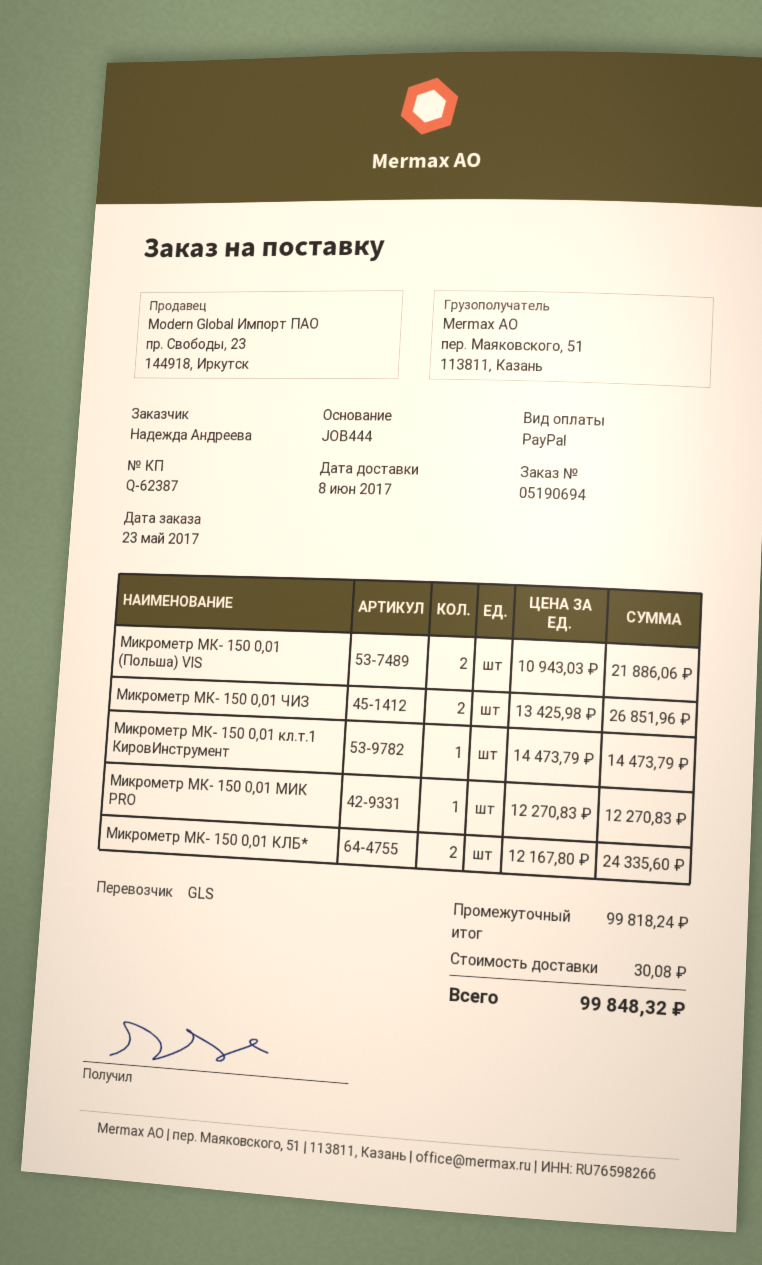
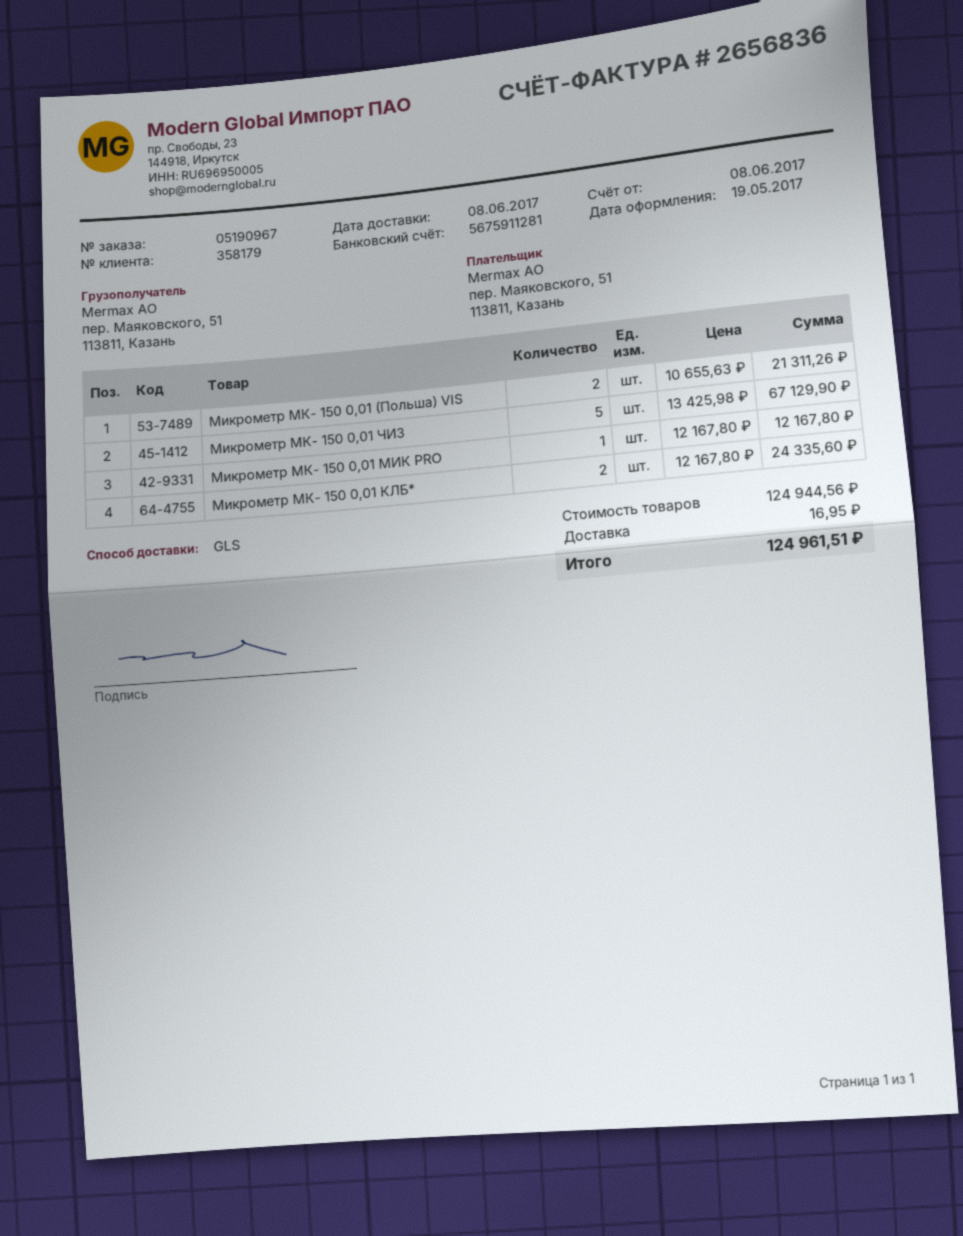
order number: 05190694 -> 05190967
order date: 2017-05-23 -> 2017-05-19
Микрометр МК- 150 0,01 (Польша) VIS: 2 x 10943.03 = 21886.06 -> 2 x 10655.63 = 21311.26
Микрометр МК- 150 0,01 ЧИЗ: 2 x 13425.98 = 26851.96 -> 5 x 13425.98 = 67129.90
Микрометр МК- 150 0,01 кл.т.1 КировИнструмент: 1 x 14473.79 = 14473.79 -> none
Микрометр МК- 150 0,01 МИК PRO: 1 x 12270.83 = 12270.83 -> 1 x 12167.80 = 12167.80
subtotal: 99818.24 -> 124944.56
shipping: 30.08 -> 16.95
total: 99848.32 -> 124961.51

